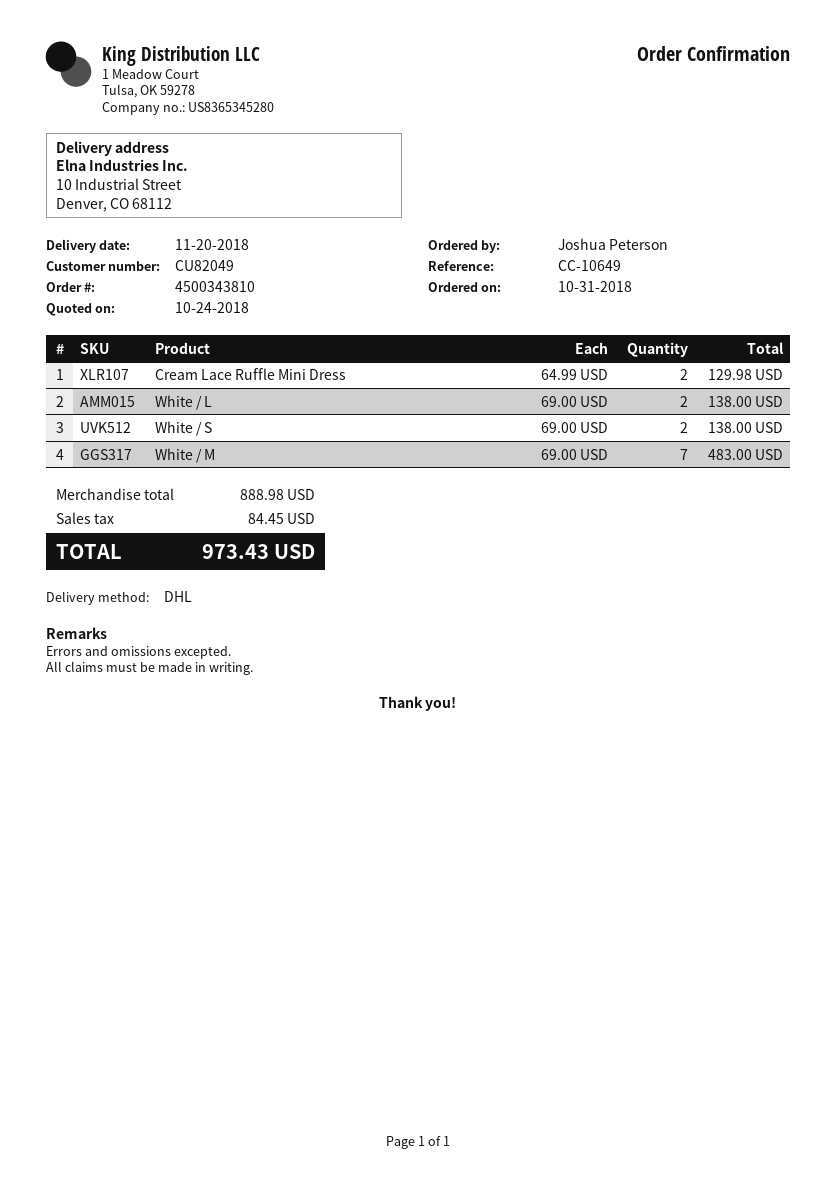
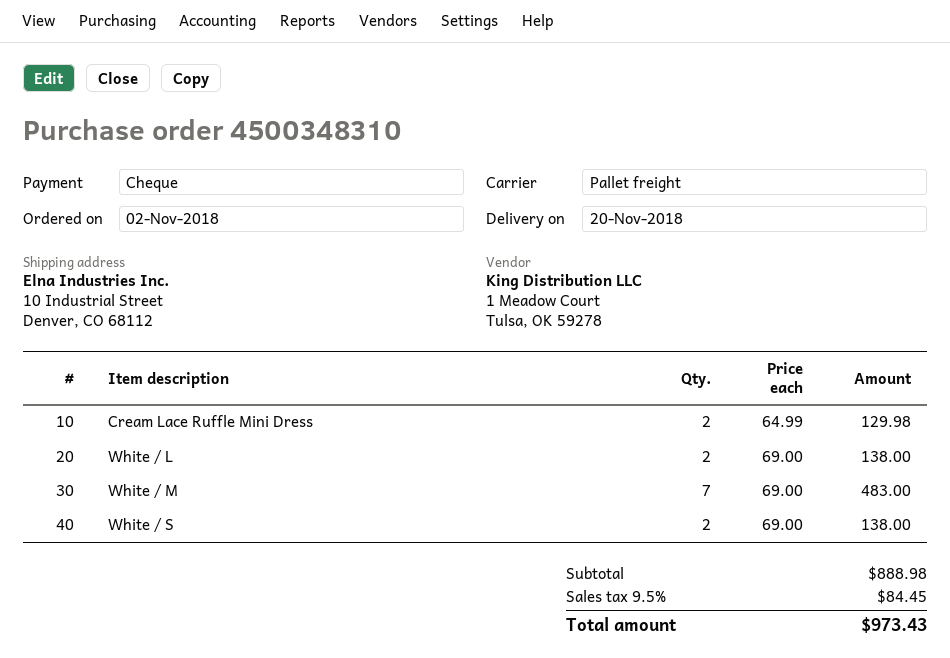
order number: 4500343810 -> 4500348310
order date: 2018-10-31 -> 2018-11-02
shipping method: DHL -> pallet freight

